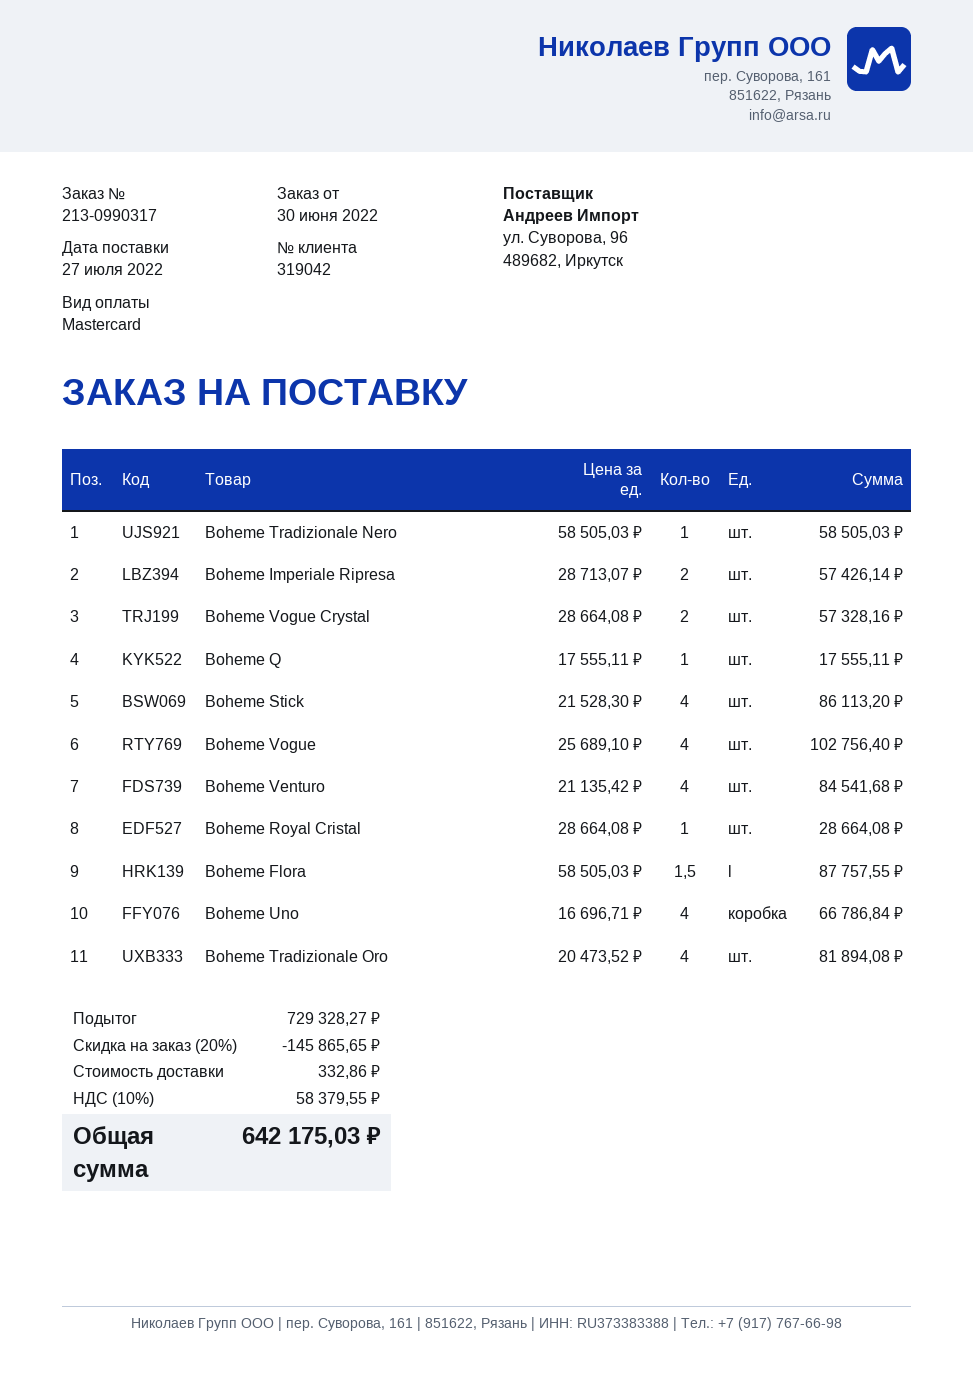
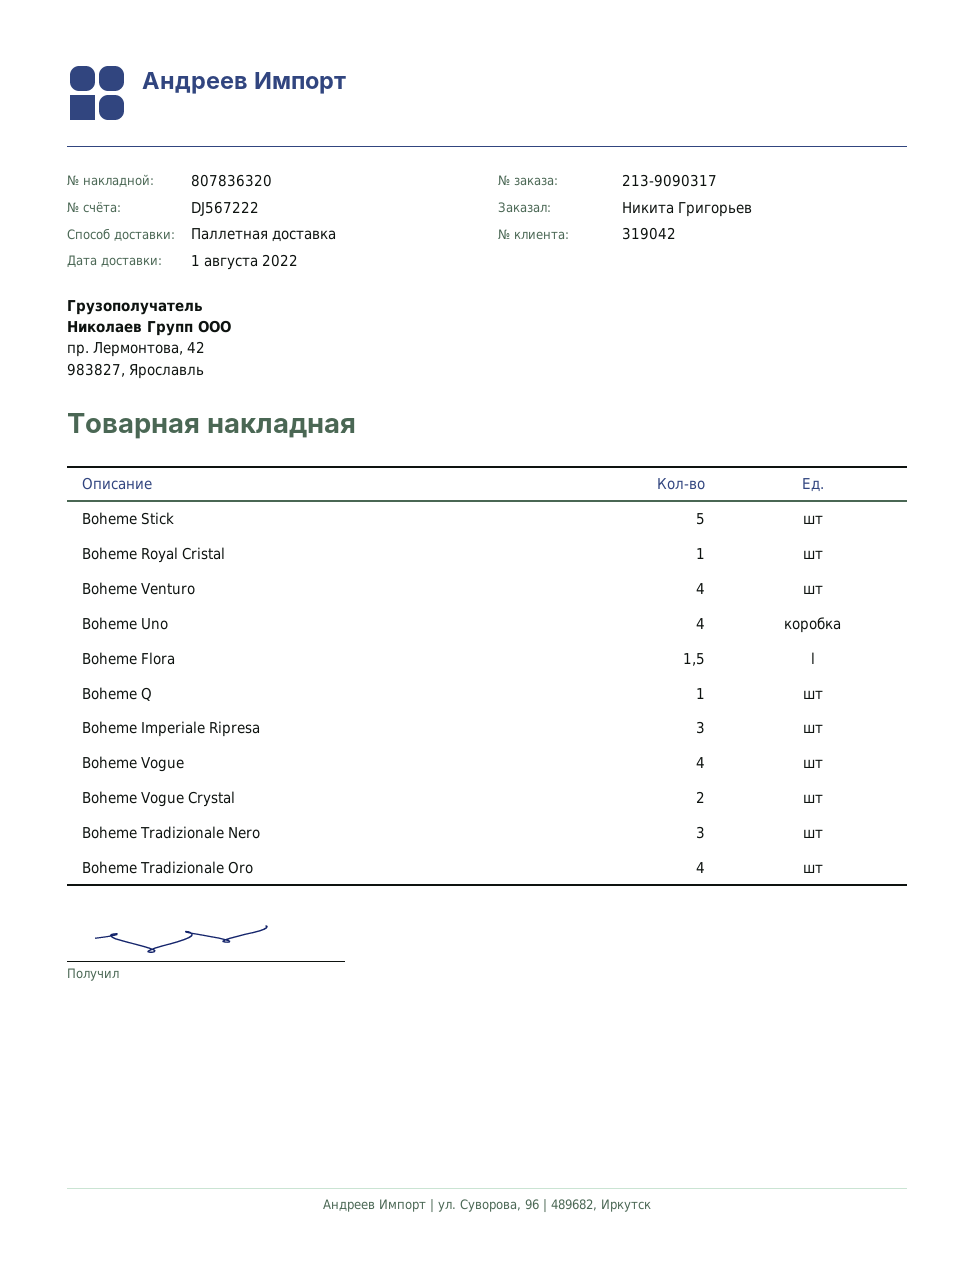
order number: 213-0990317 -> 213-9090317
delivery date: 2022-07-27 -> 2022-08-01
Boheme Tradizionale Nero: 1 -> 3
Boheme Imperiale Ripresa: 2 -> 3
Boheme Stick: 4 -> 5

